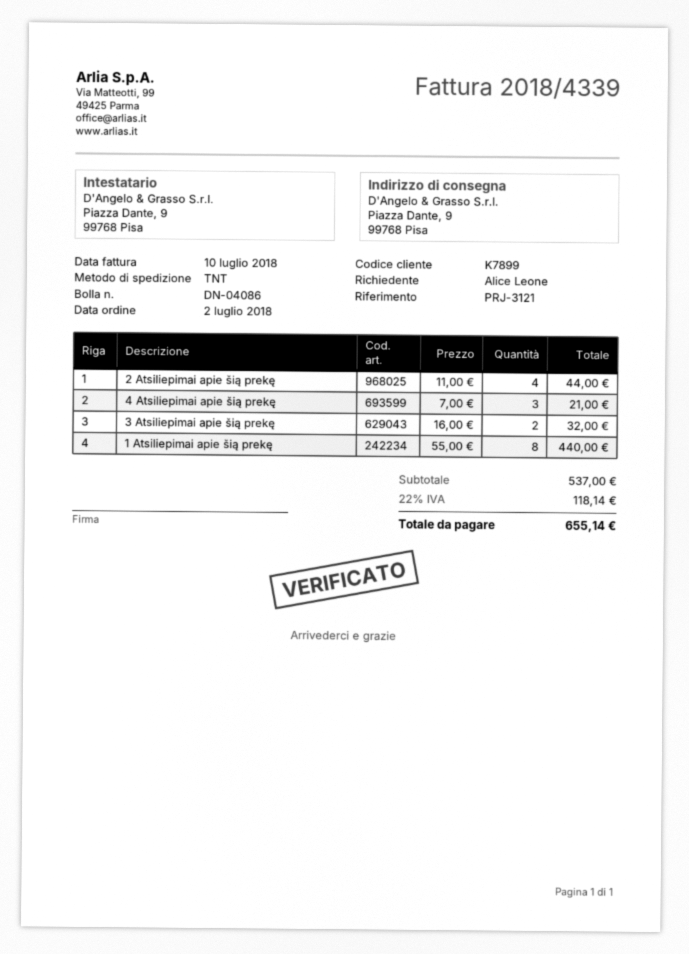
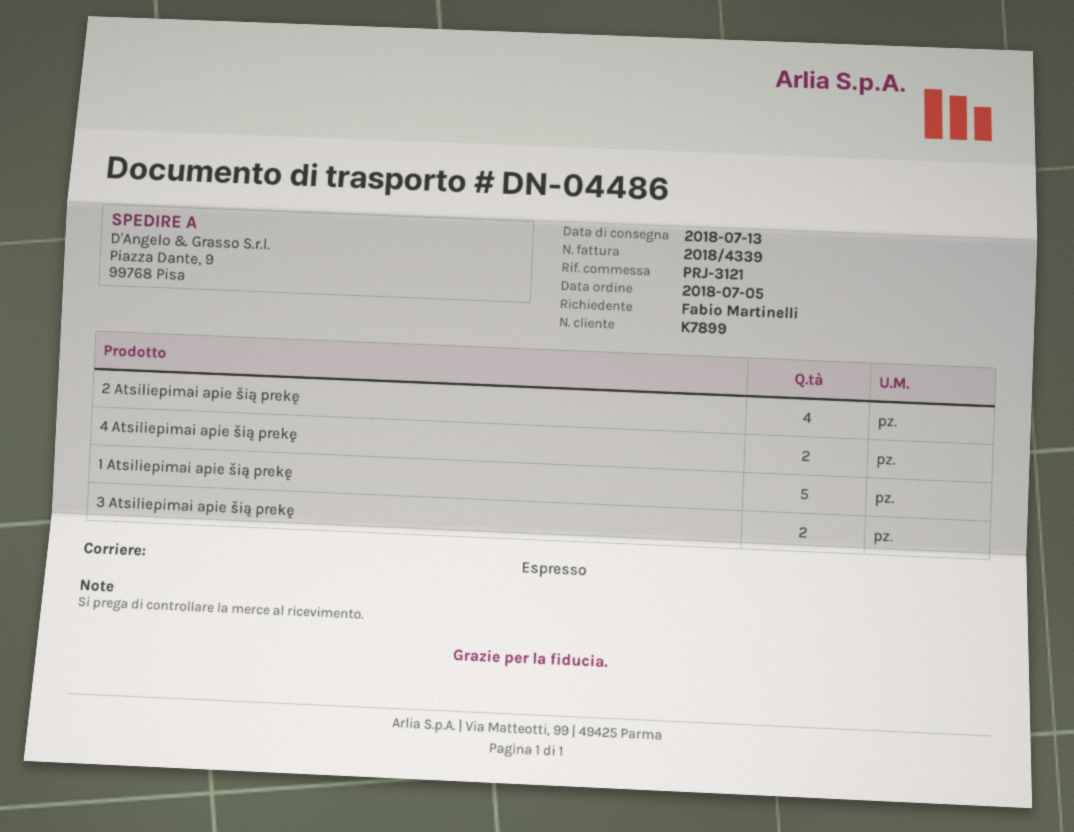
order date: 2018-07-02 -> 2018-07-05
delivery note number: DN-04086 -> DN-04486
ordered by: Alice Leone -> Fabio Martinelli
shipping method: TNT -> express
4 Atsiliepimai apie šią prekę: 3 -> 2
1 Atsiliepimai apie šią prekę: 8 -> 5

